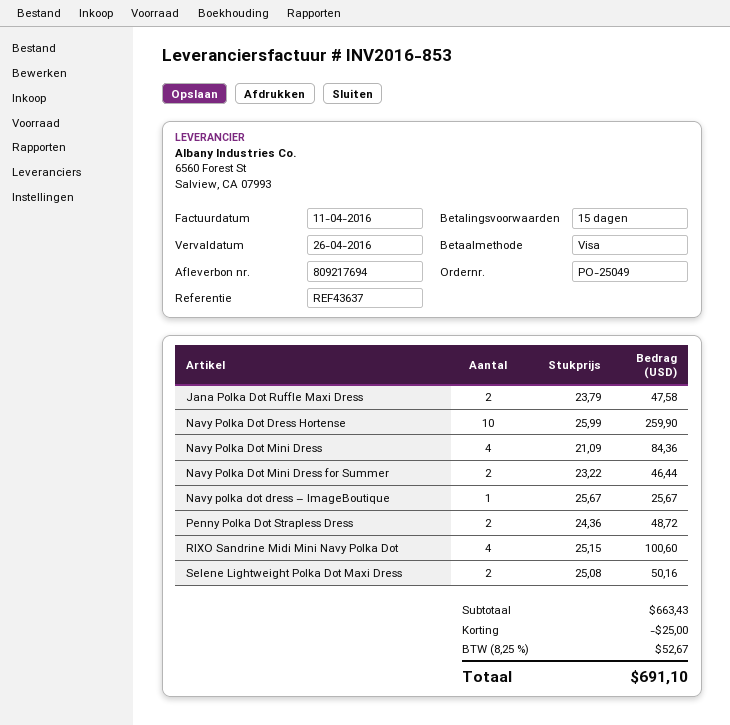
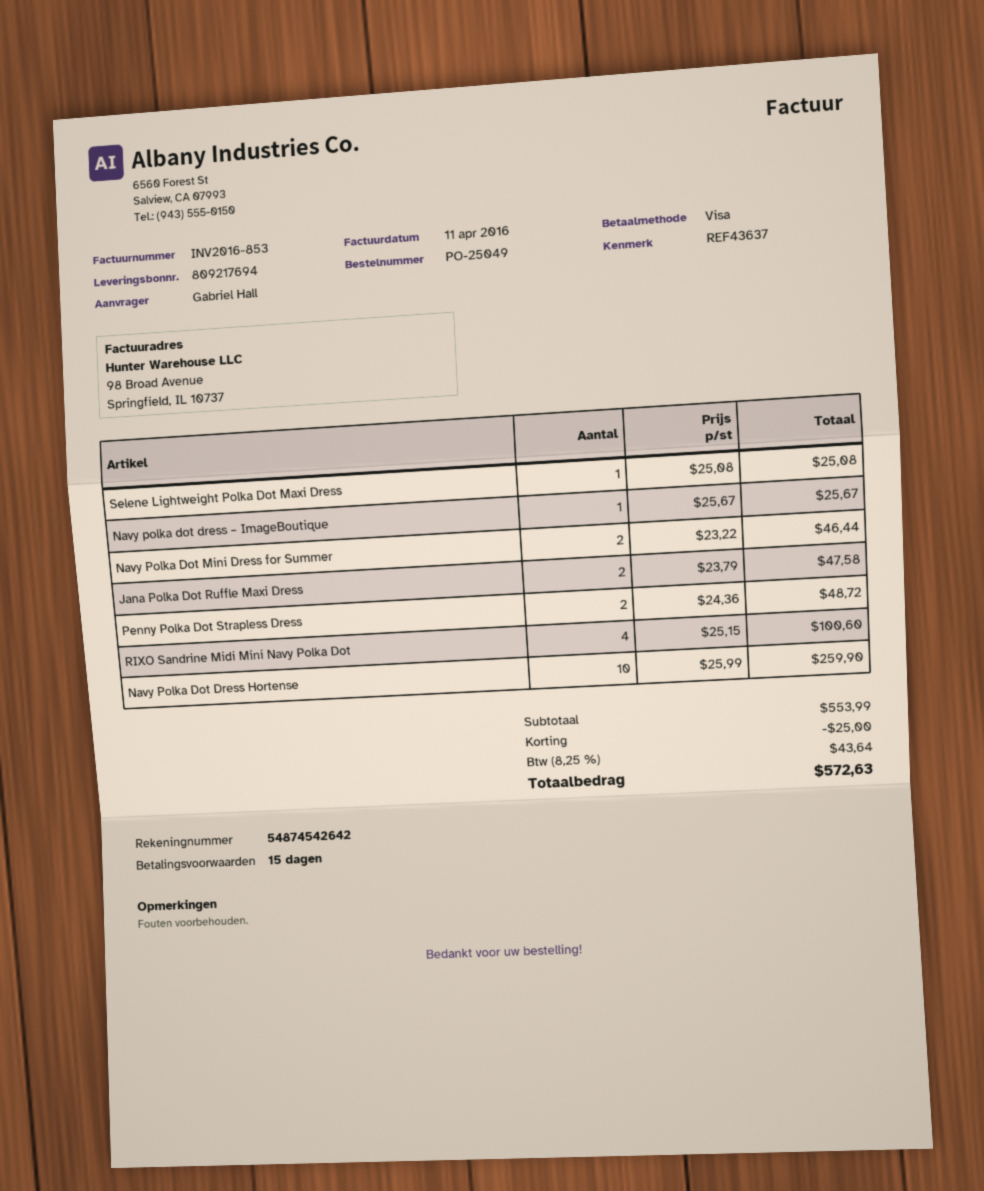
Navy Polka Dot Mini Dress: 4 x 21.09 = 84.36 -> none
Selene Lightweight Polka Dot Maxi Dress: 2 x 25.08 = 50.16 -> 1 x 25.08 = 25.08
subtotal: 663.43 -> 553.99
tax: 8.25% = 52.67 -> 8.25% = 43.64
total: 691.10 -> 572.63

